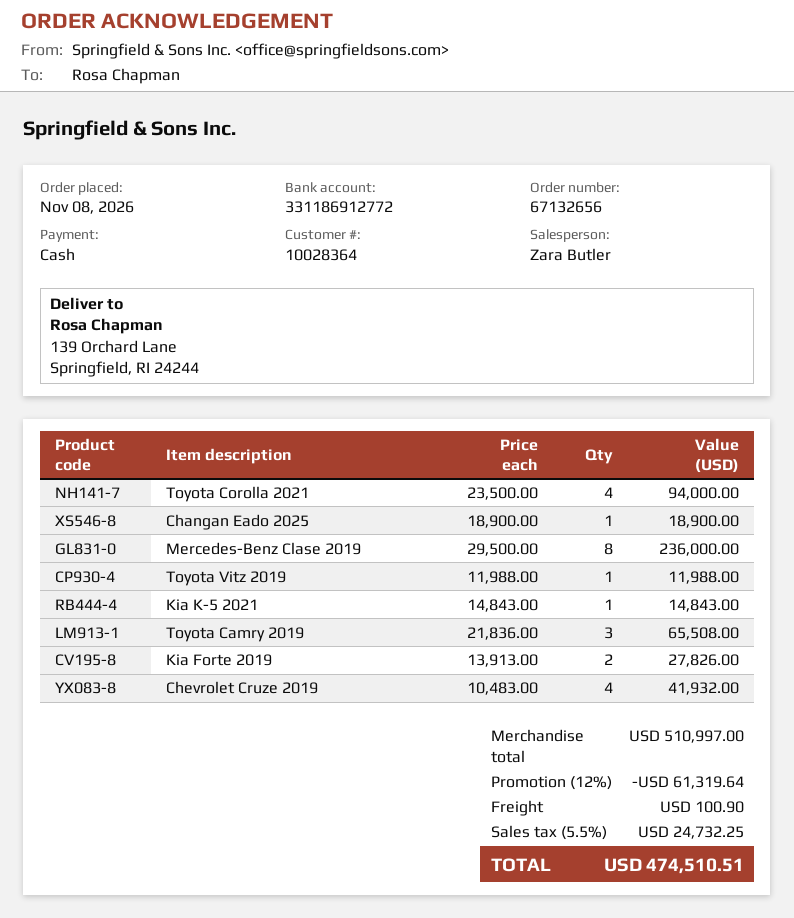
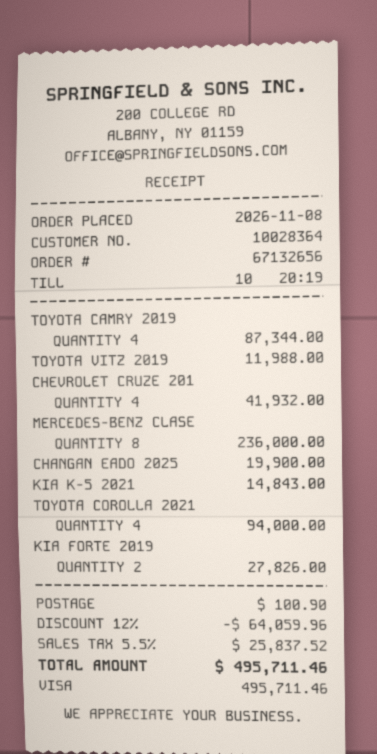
payment method: cash -> Visa
Changan Eado 2025: 1 for 18900.00 -> 1 for 19900.00
Toyota Camry 2019: 3 for 65508.00 -> 4 for 87344.00
discount: 12% = 61319.64 -> 12% = 64059.96
tax: 5.5% = 24732.25 -> 5.5% = 25837.52
total: 474510.51 -> 495711.46

